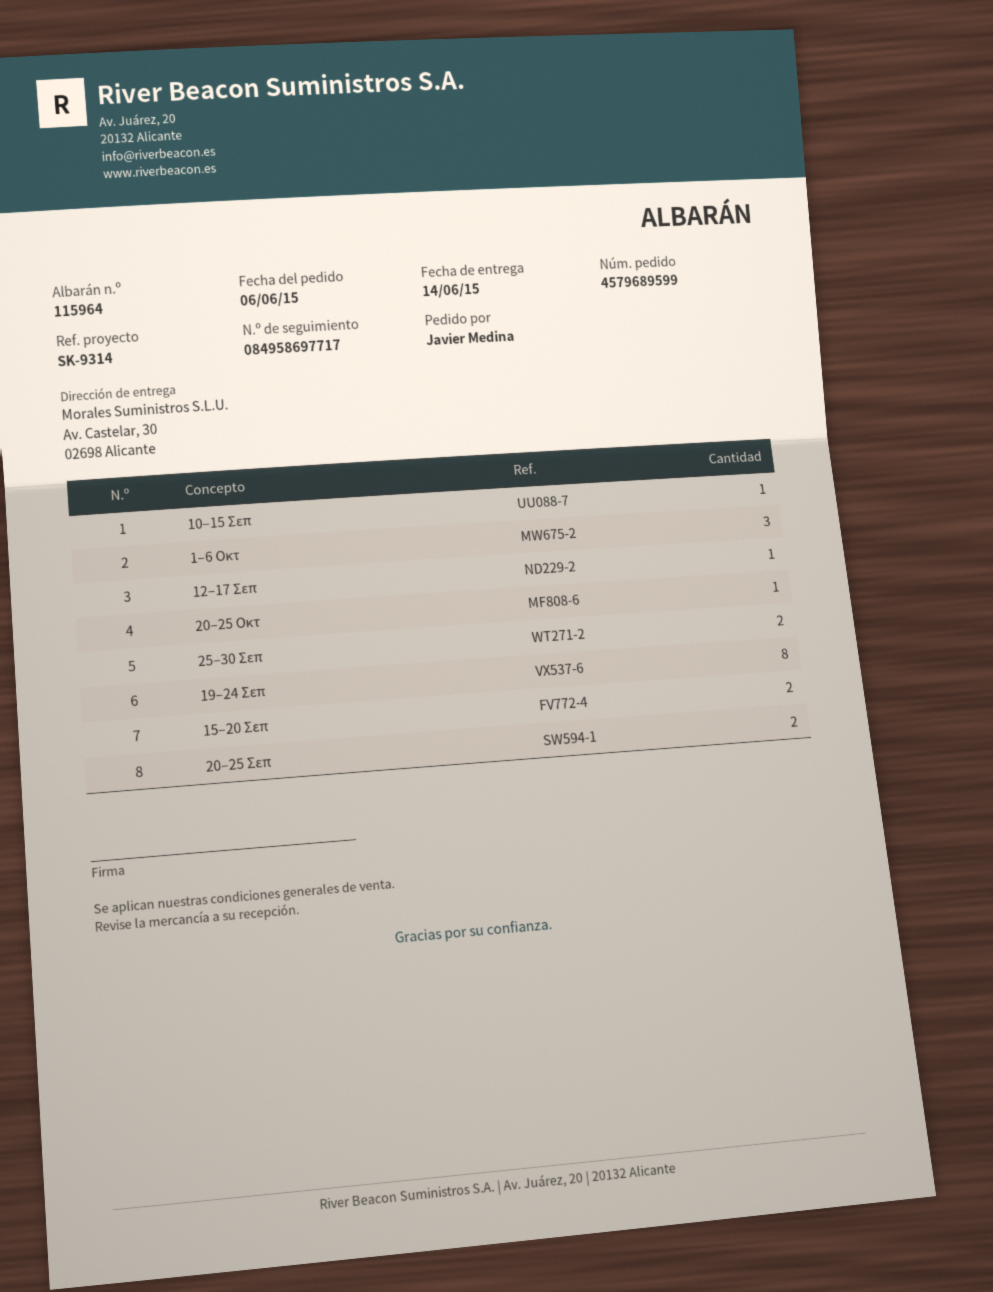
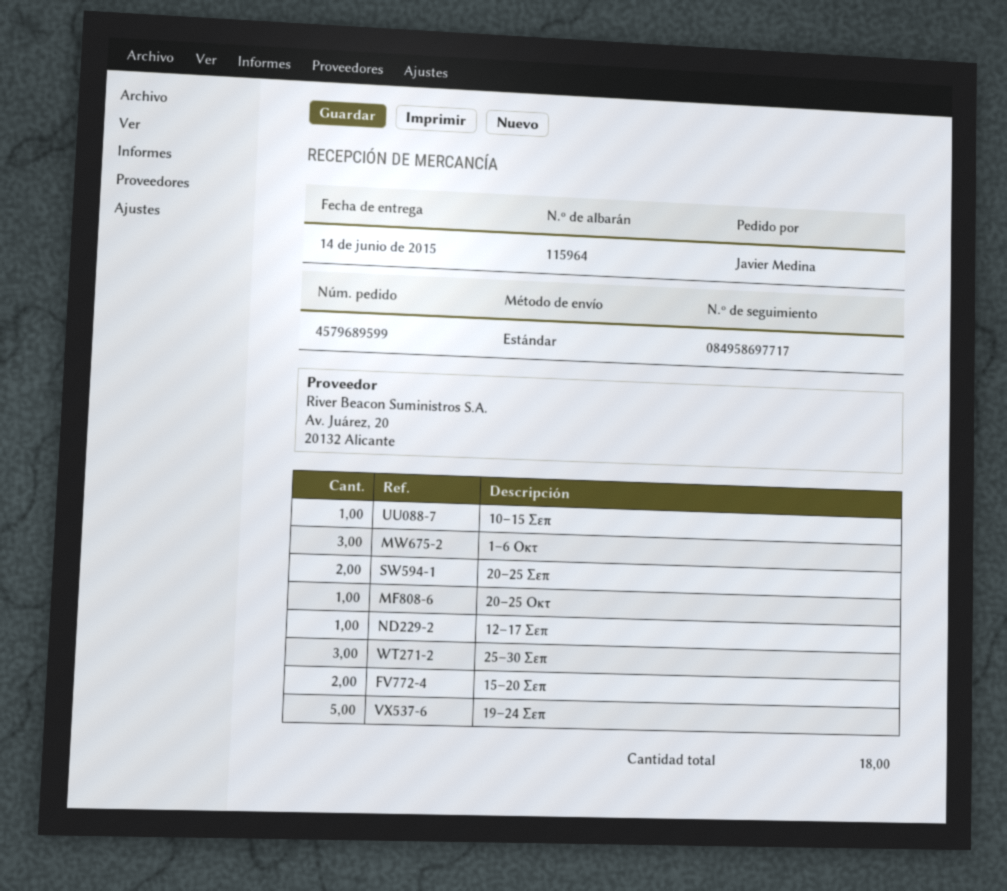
25–30 Σεπ: 2 -> 3
19–24 Σεπ: 8 -> 5

